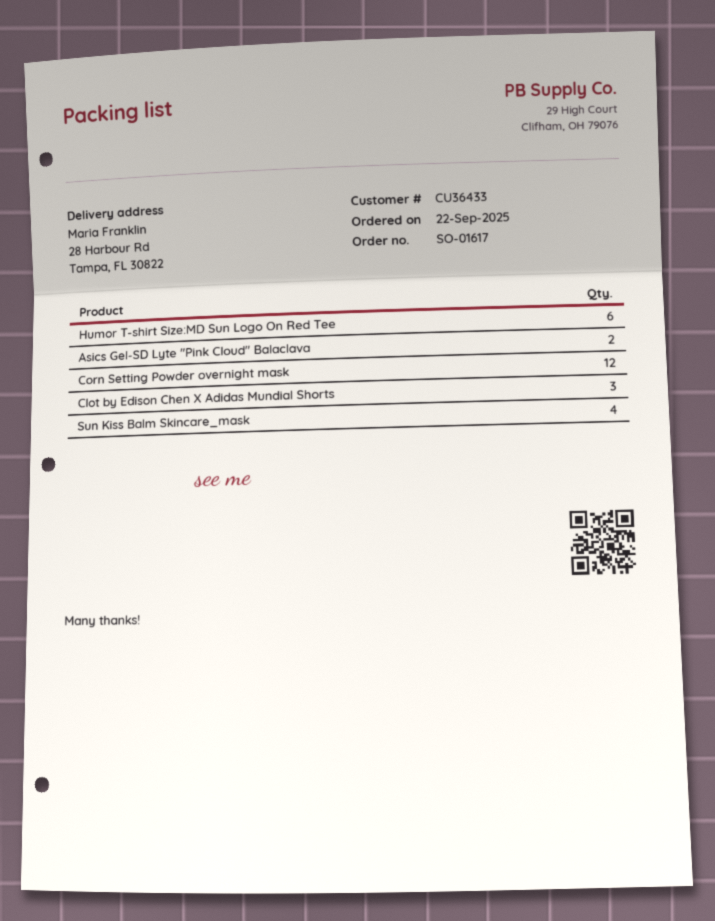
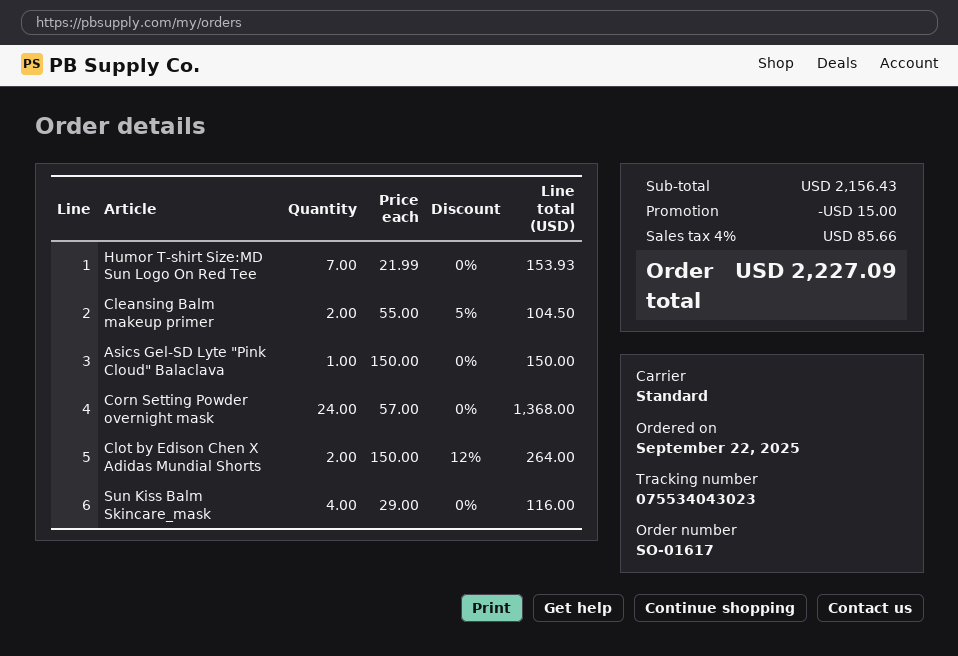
Humor T-shirt Size:MD Sun Logo On Red Tee: 6 -> 7
Asics Gel-SD Lyte "Pink Cloud" Balaclava: 2 -> 1
Corn Setting Powder overnight mask: 12 -> 24
Clot by Edison Chen X Adidas Mundial Shorts: 3 -> 2
Cleansing Balm makeup primer: none -> 2

